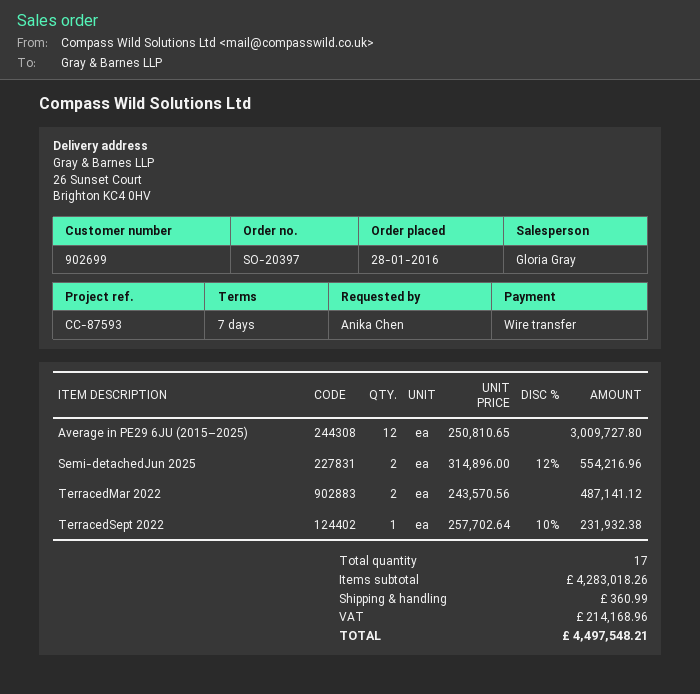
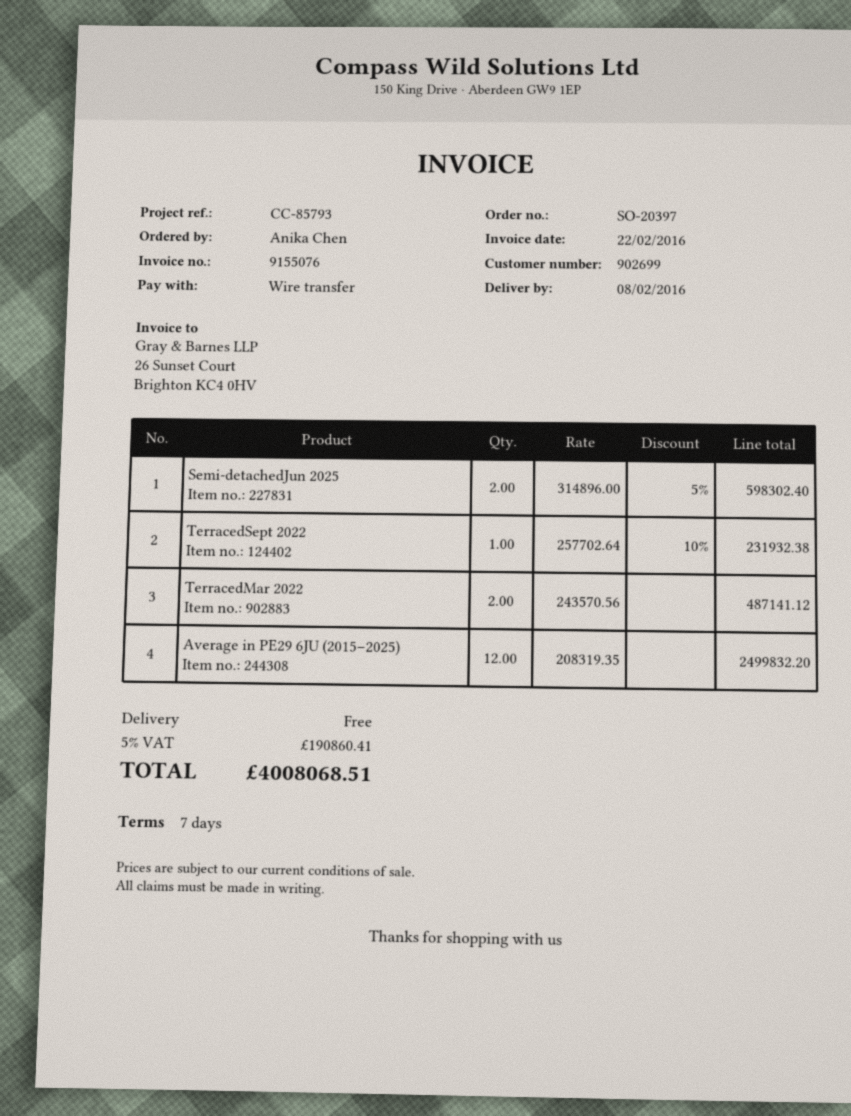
reference: CC-87593 -> CC-85793
Average in PE29 6JU (2015–2025): 12 x 250810.65 = 3009727.80 -> 12 x 208319.35 = 2499832.20
Semi-detachedJun 2025: 2 x 314896.00 - 12% = 554216.96 -> 2 x 314896.00 - 5% = 598302.40
shipping: 360.99 -> 0.00
tax: 214168.96 -> 190860.41
total: 4497548.21 -> 4008068.51

